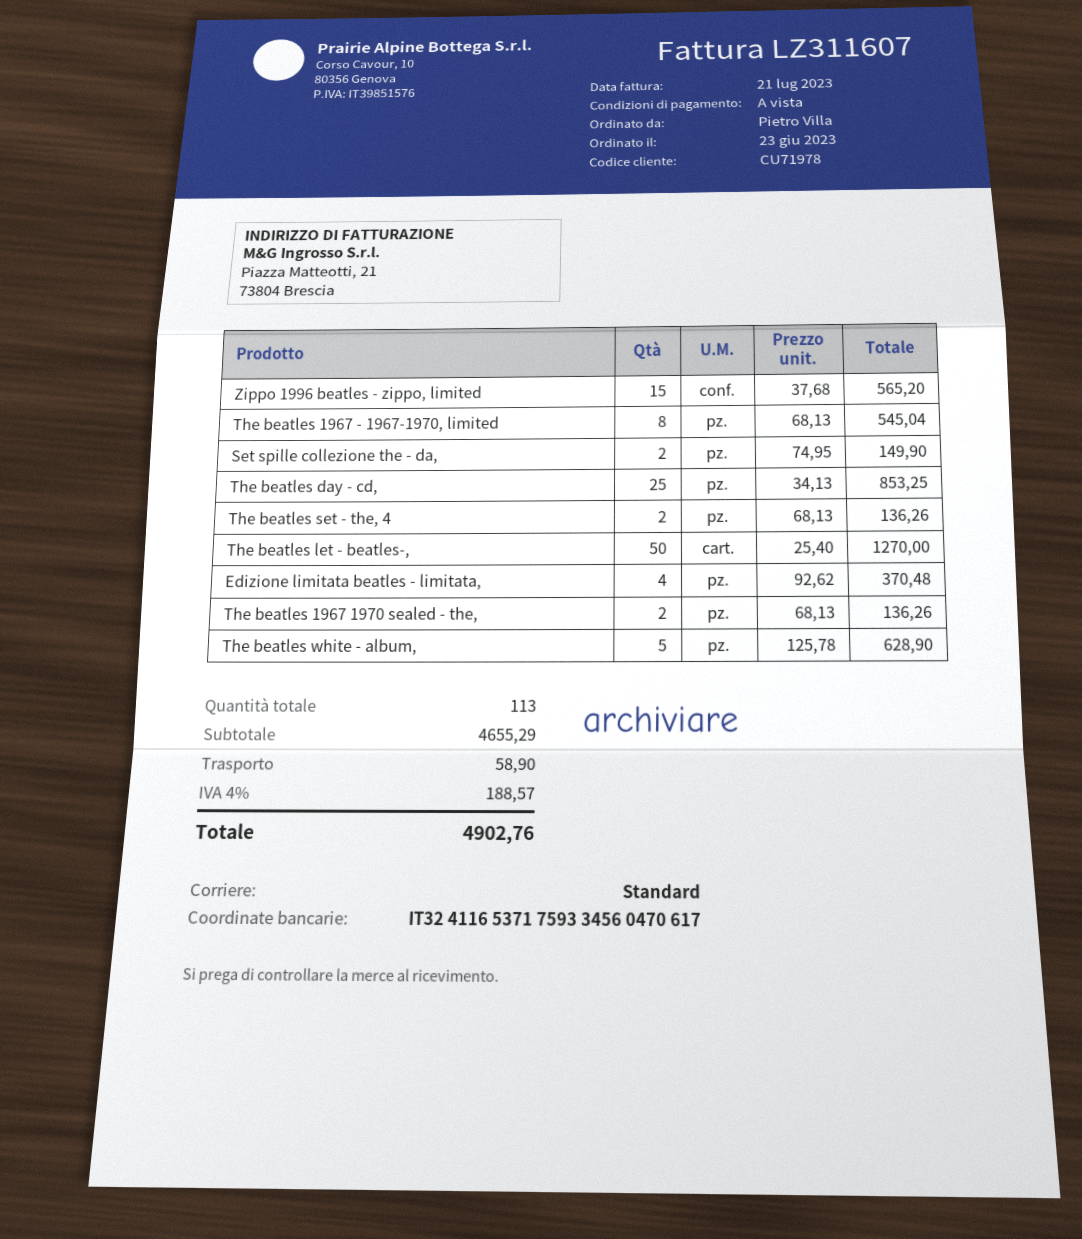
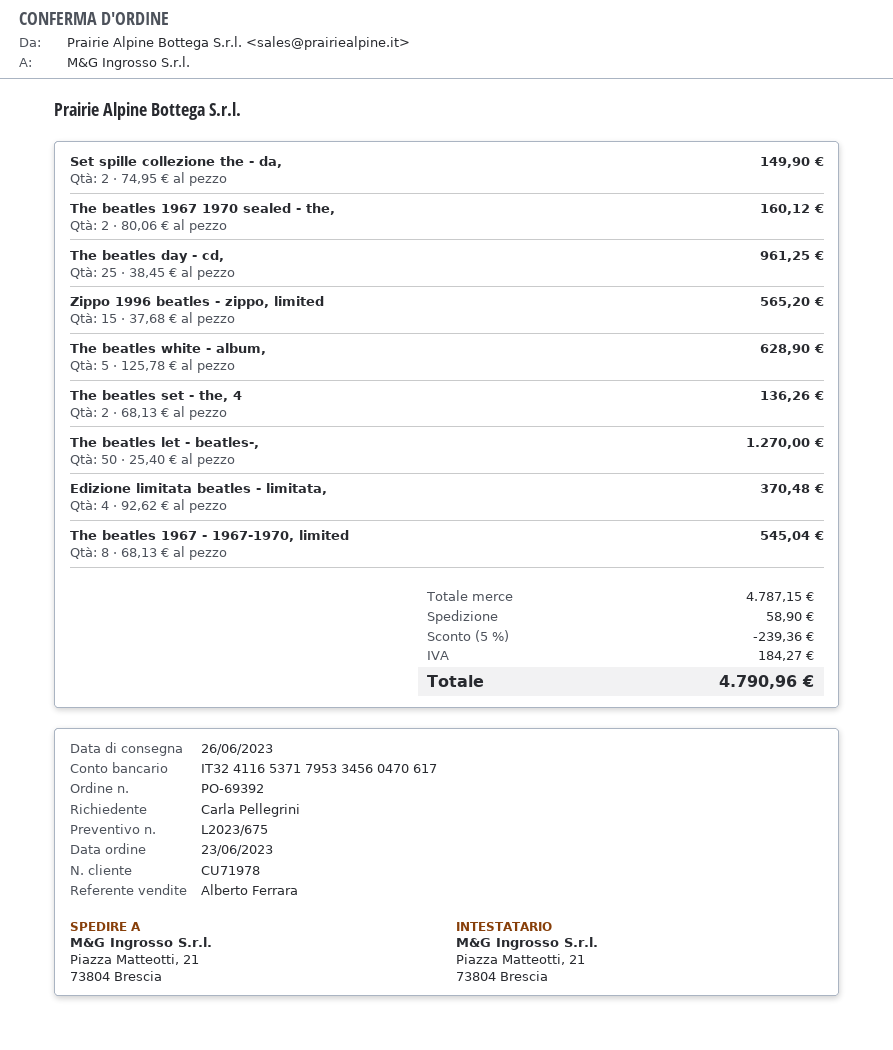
ordered by: Pietro Villa -> Carla Pellegrini
bank account: IT3241165371759334560470617 -> IT3241165371795334560470617
The beatles day - cd,: 25 x 34.13 = 853.25 -> 25 x 38.45 = 961.25
The beatles 1967 1970 sealed - the,: 2 x 68.13 = 136.26 -> 2 x 80.06 = 160.12
subtotal: 4655.29 -> 4787.15
discount: none -> 5% = 239.36
tax: 188.57 -> 184.27
total: 4902.76 -> 4790.96

